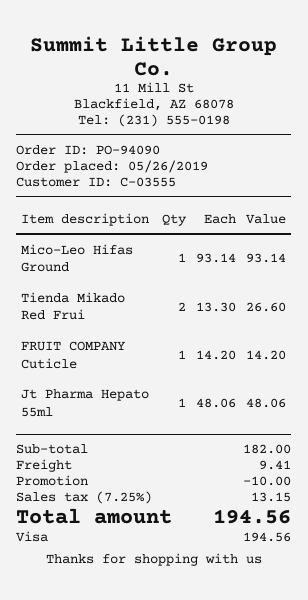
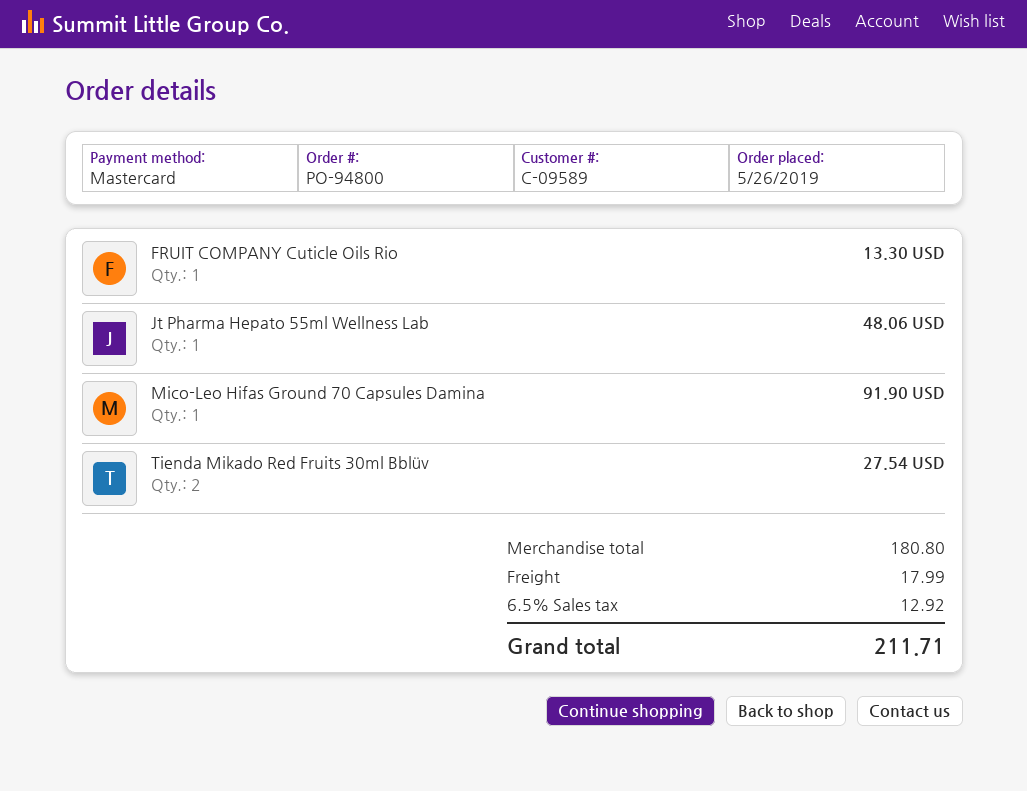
order number: PO-94090 -> PO-94800
customer number: C-03555 -> C-09589
payment method: Visa -> Mastercard
Mico-Leo Hifas Ground: 1 for 93.14 -> 1 for 91.90
Tienda Mikado Red Frui: 2 for 26.60 -> 2 for 27.54
FRUIT COMPANY Cuticle: 1 for 14.20 -> 1 for 13.30
subtotal: 182.00 -> 180.80
discount: 10.00 -> none
shipping: 9.41 -> 17.99
tax: 7.25% = 13.15 -> 6.5% = 12.92
total: 194.56 -> 211.71

